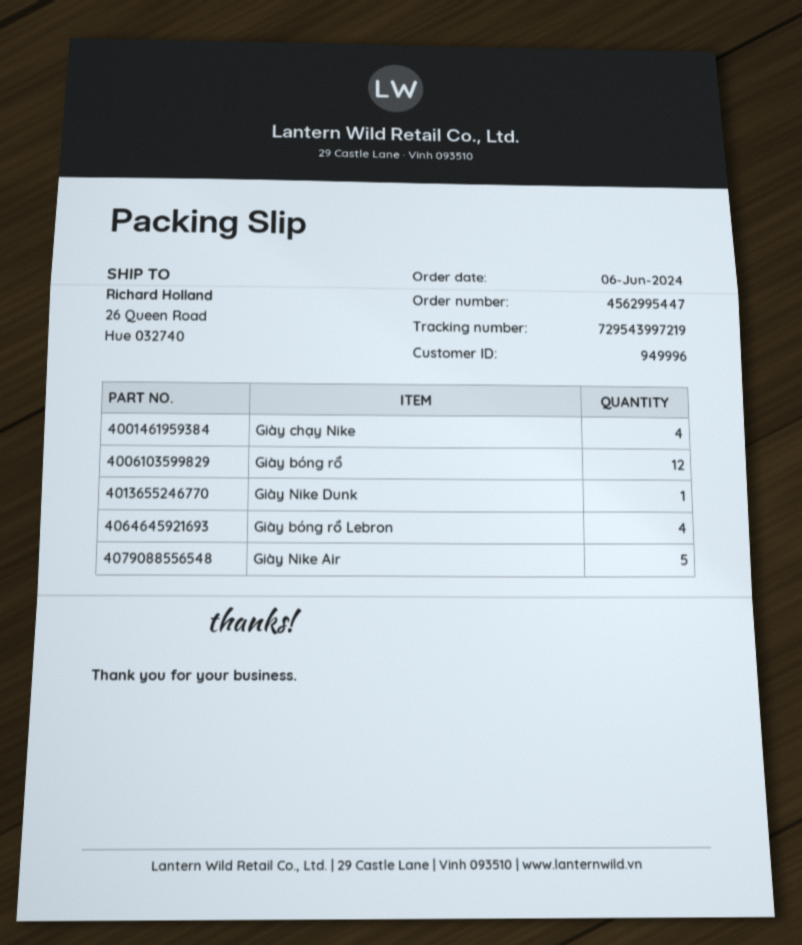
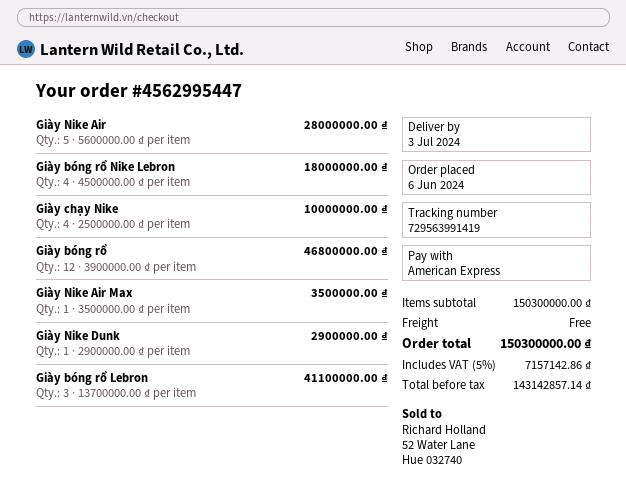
tracking number: 729543997219 -> 729563991419
Giày bóng rổ Lebron: 4 -> 3
Giày bóng rổ Nike Lebron: none -> 4
Giày Nike Air Max: none -> 1

